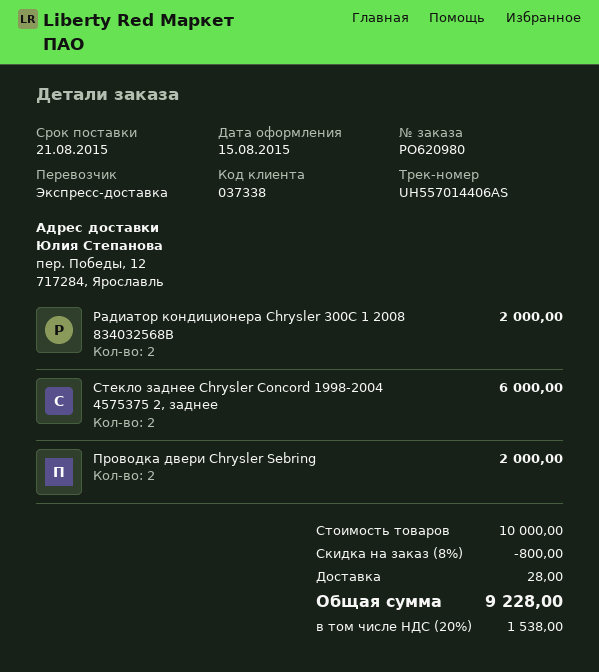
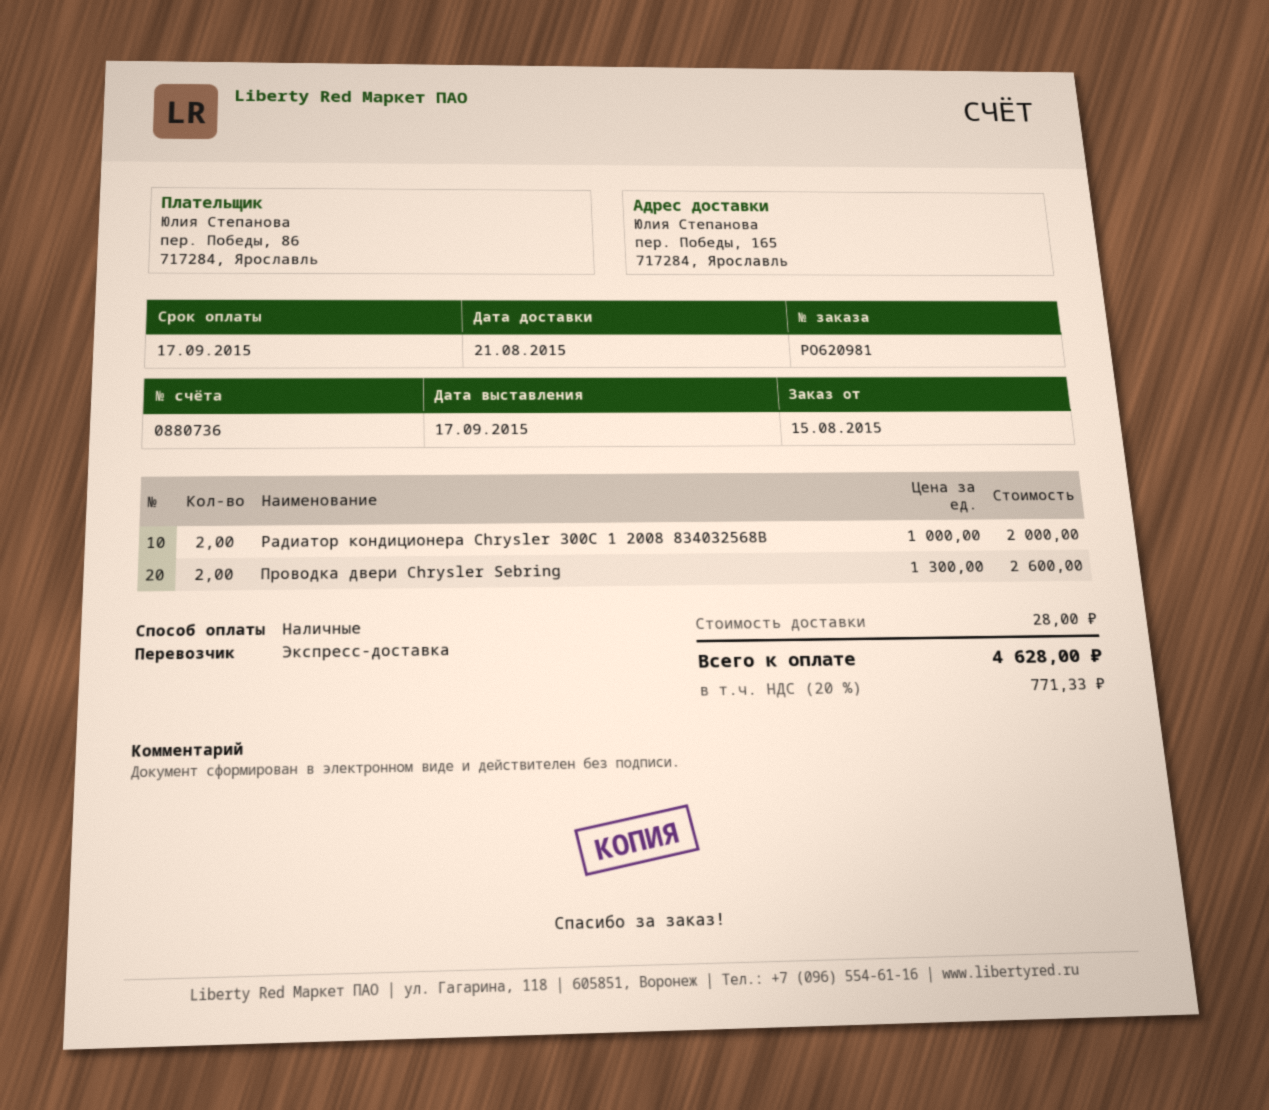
order number: PO620980 -> PO620981
ship to: пер. Победы, 12, 717284, Ярославль -> пер. Победы, 165, 717284, Ярославль
Стекло заднее Chrysler Concord 1998-2004 4575375 2, заднее: 2 for 6000.00 -> none
Проводка двери Chrysler Sebring: 2 for 2000.00 -> 2 for 2600.00
discount: 8% = 800.00 -> none
tax: 20% = 1538.00 -> 20% = 771.33
total: 9228.00 -> 4628.00

